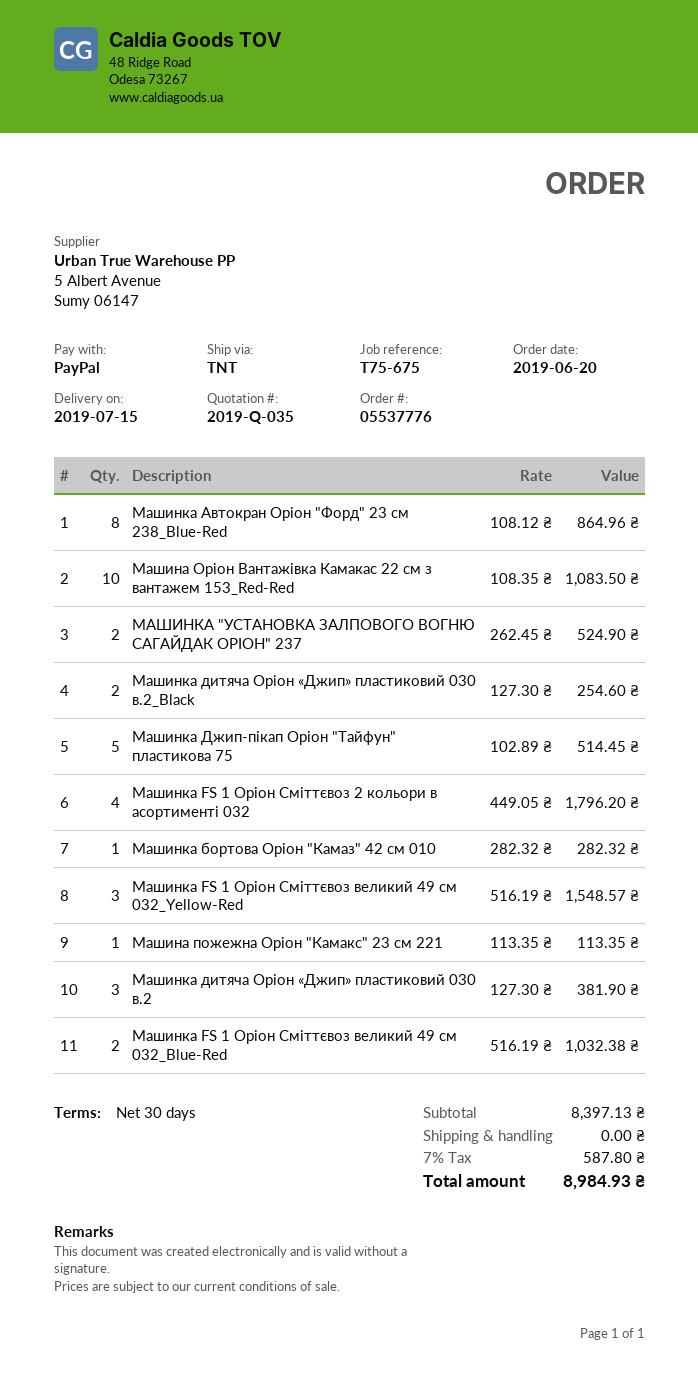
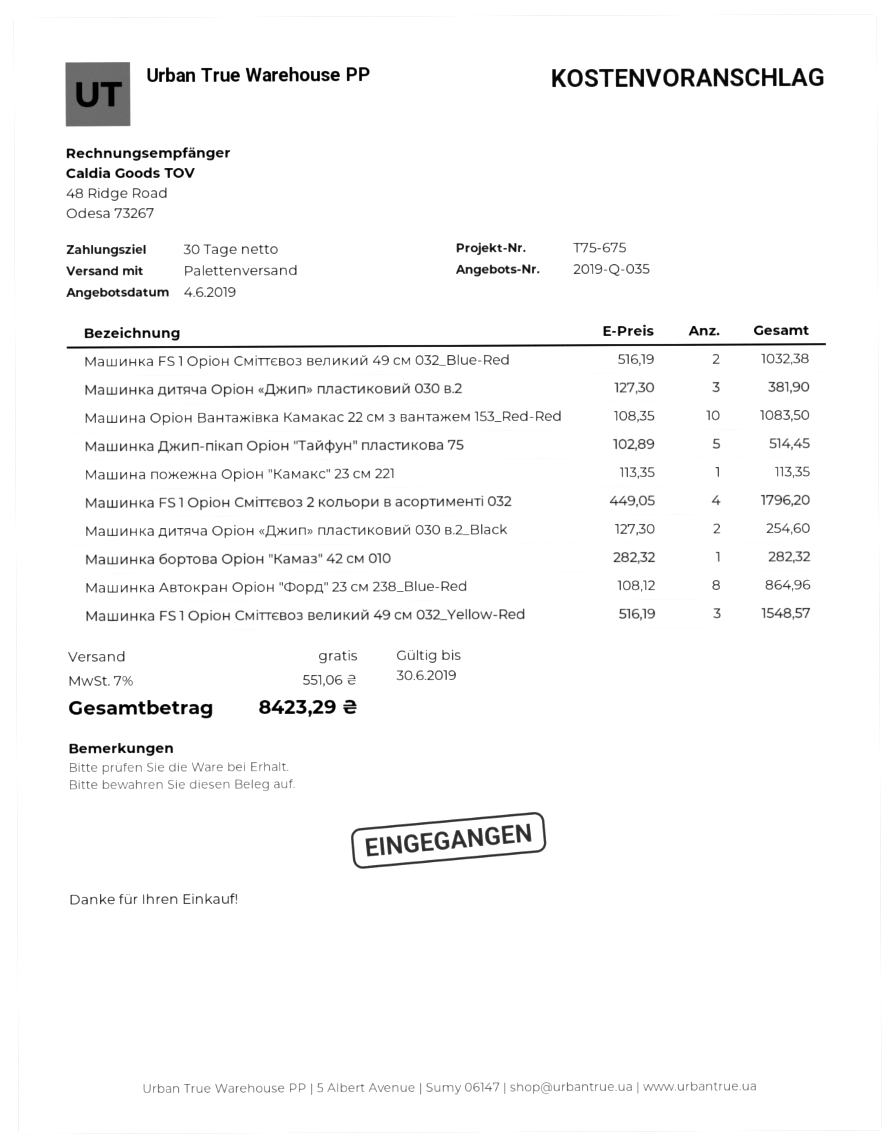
shipping method: TNT -> pallet freight
МАШИНКА "УСТАНОВКА ЗАЛПОВОГО ВОГНЮ САГАЙДАК ОРІОН" 237: 2 x 262.45 = 524.90 -> none
tax: 7% = 587.80 -> 7% = 551.06
total: 8984.93 -> 8423.29

